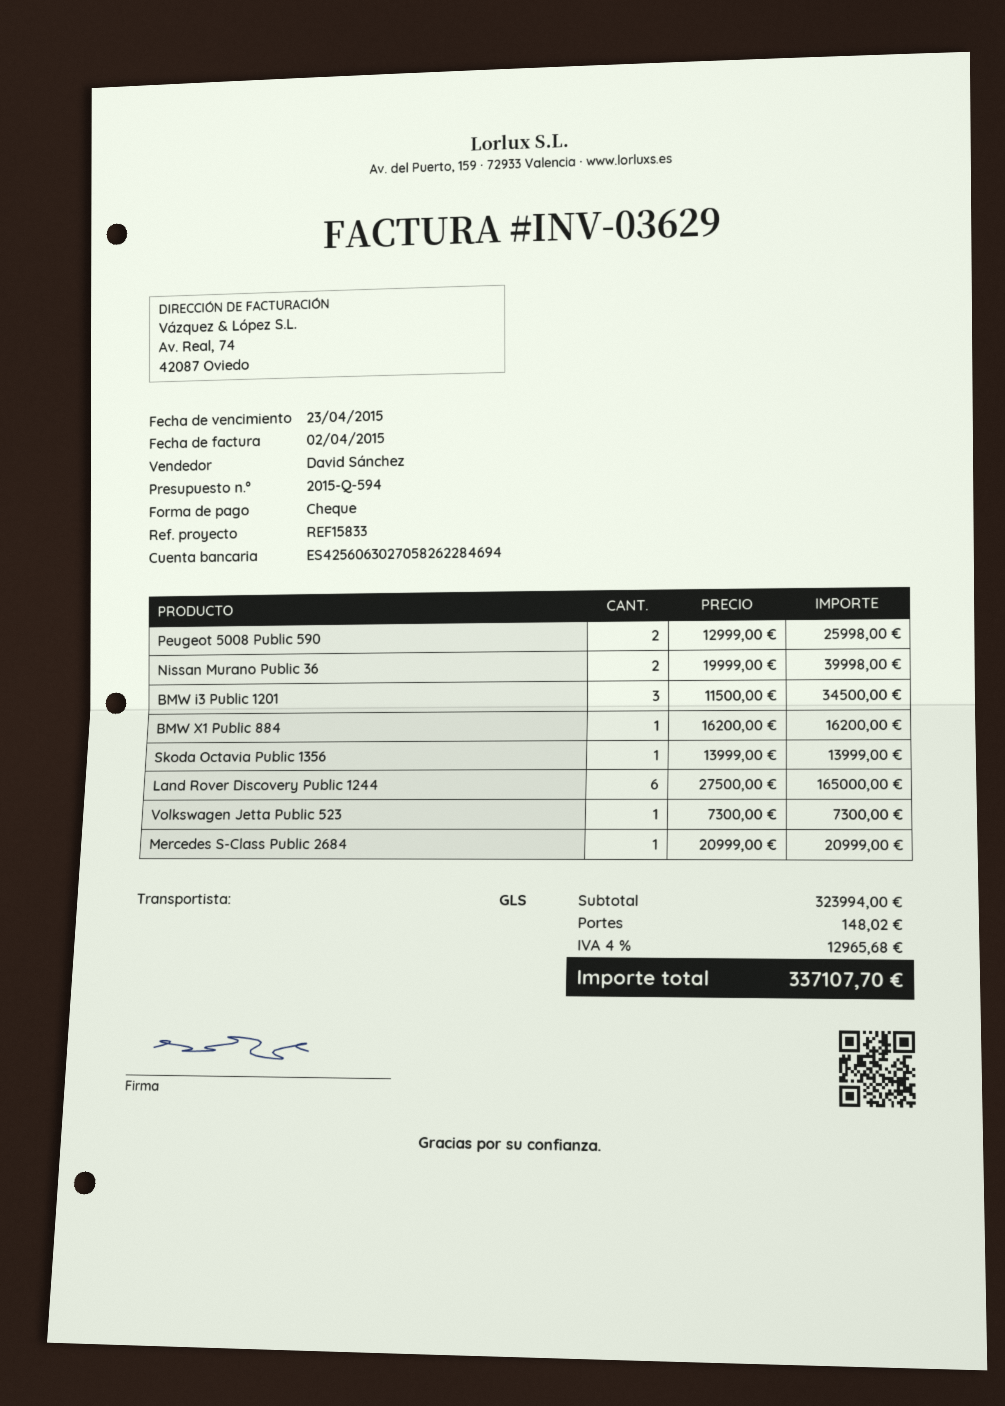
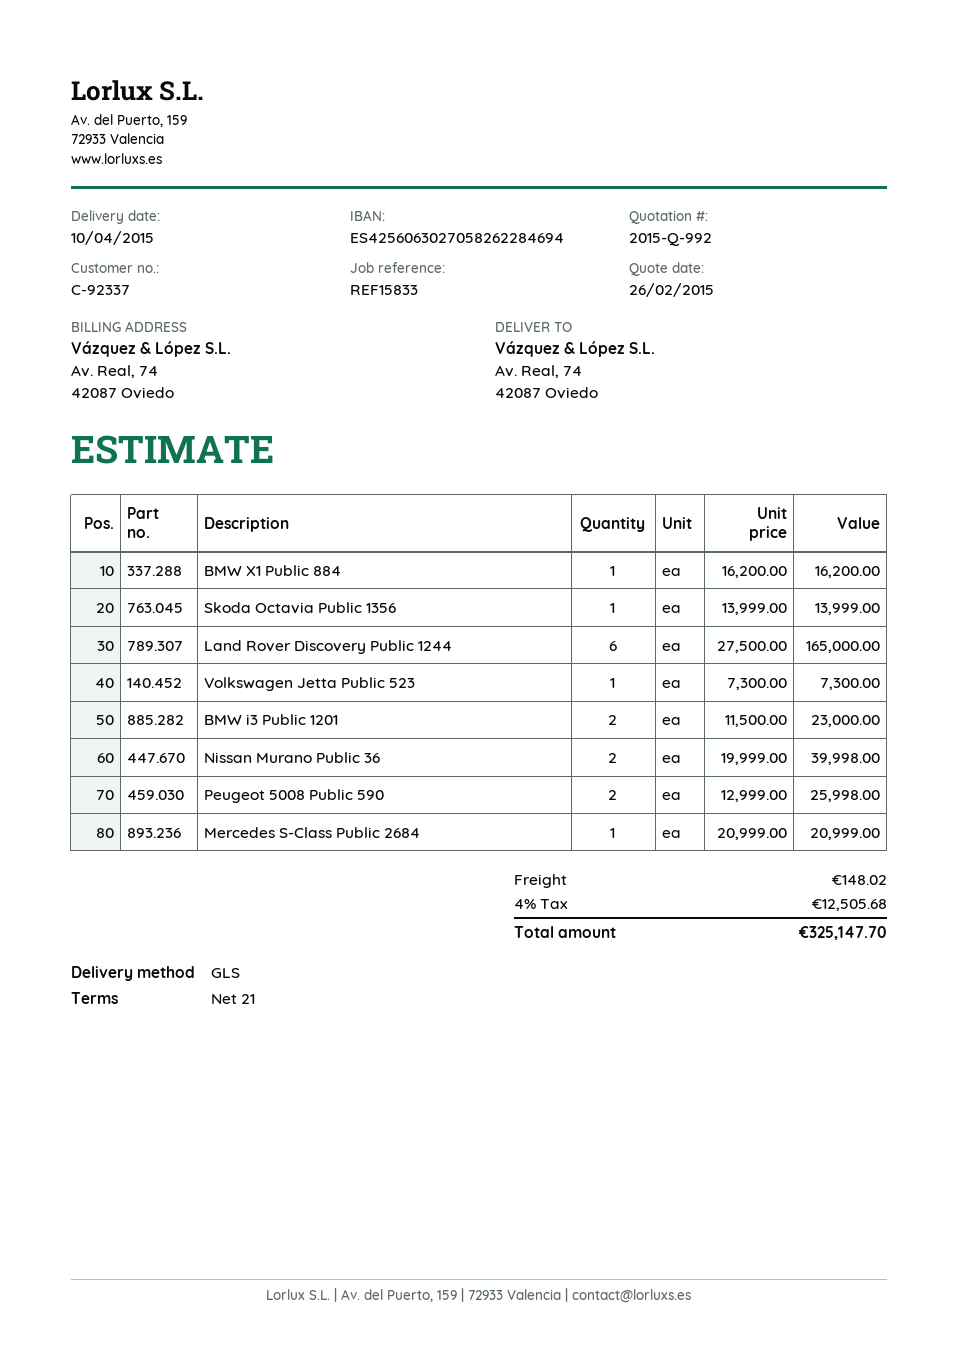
quote number: 2015-Q-594 -> 2015-Q-992
BMW i3 Public 1201: 3 x 11500.00 = 34500.00 -> 2 x 11500.00 = 23000.00
tax: 4% = 12965.68 -> 4% = 12505.68
total: 337107.70 -> 325147.70

